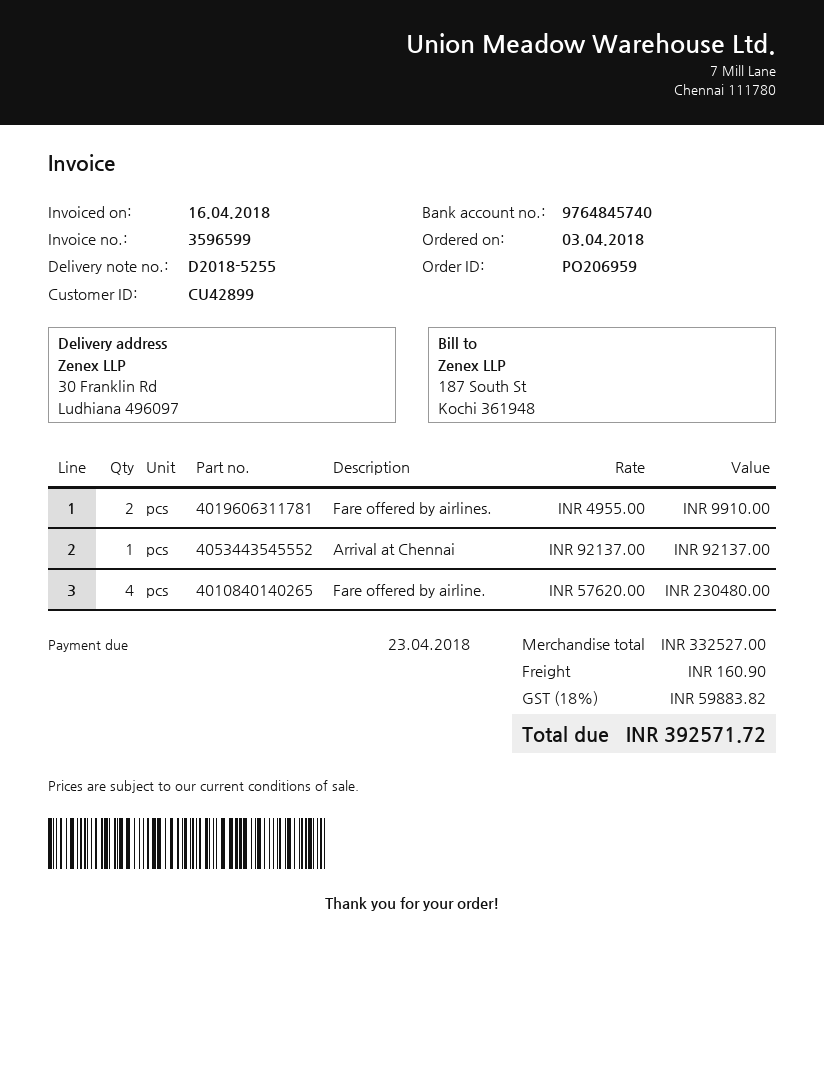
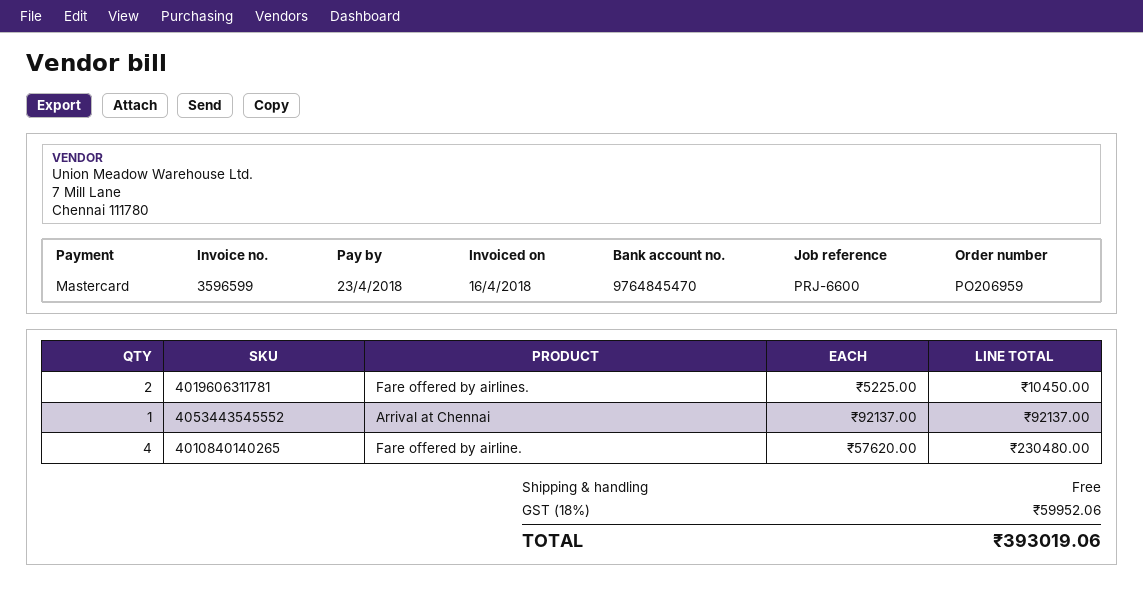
bank account: 9764845740 -> 9764845470
Fare offered by airlines.: 2 x 4955.00 = 9910.00 -> 2 x 5225.00 = 10450.00
shipping: 160.90 -> 0.00
tax: 18% = 59883.82 -> 18% = 59952.06
total: 392571.72 -> 393019.06

